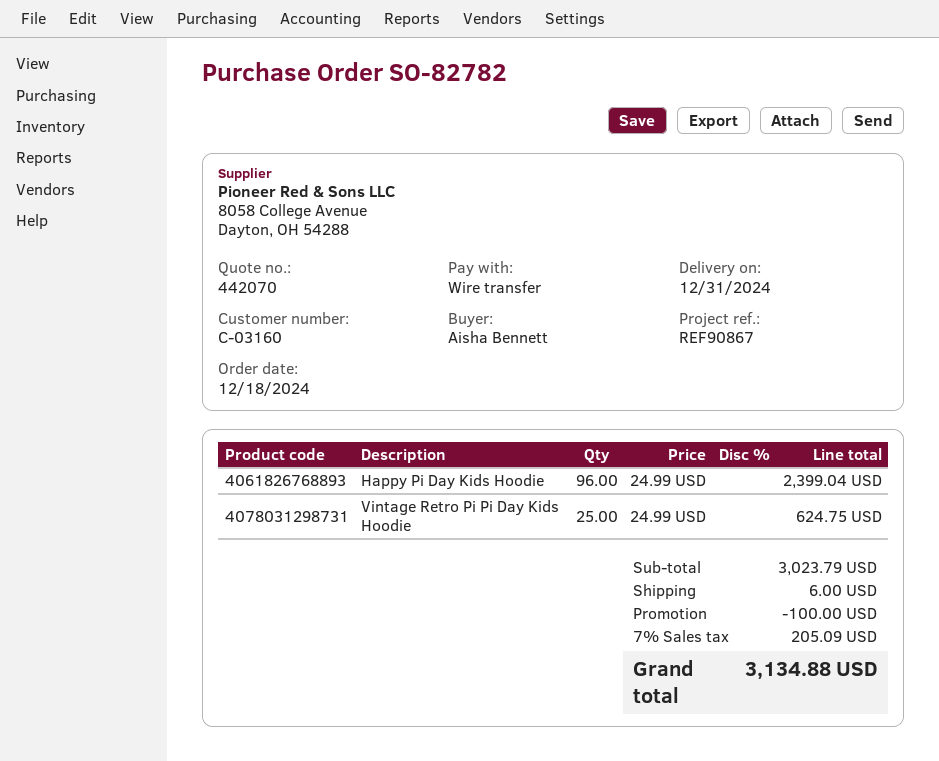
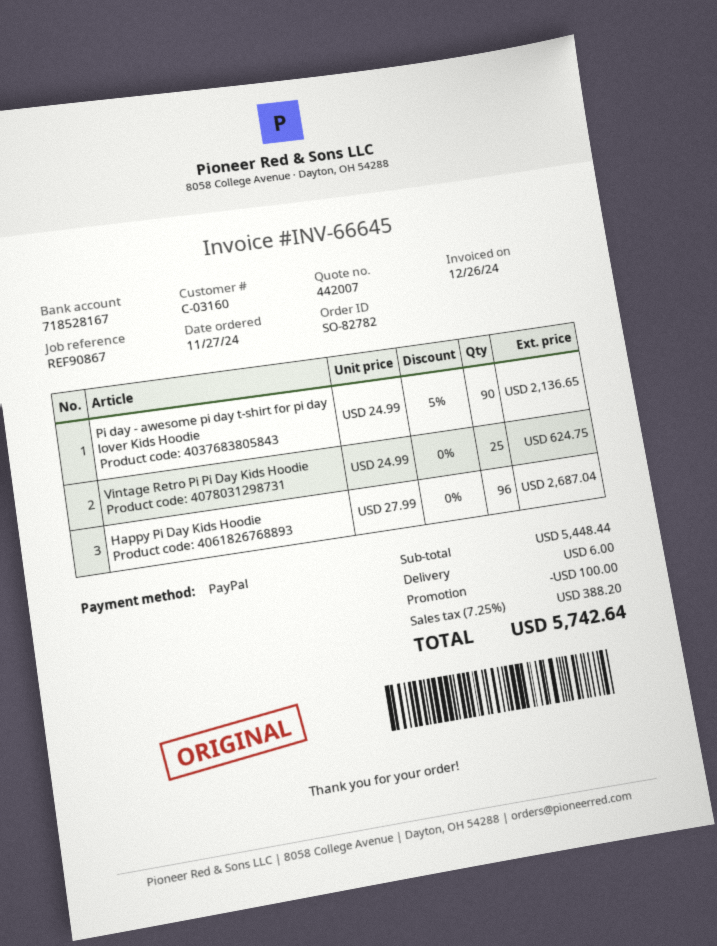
quote number: 442070 -> 442007
order date: 2024-12-18 -> 2024-11-27
payment method: bank transfer -> PayPal
Happy Pi Day Kids Hoodie: 96 x 24.99 = 2399.04 -> 96 x 27.99 = 2687.04
Pi day - awesome pi day t-shirt for pi day lover Kids Hoodie: none -> 90 x 24.99 - 5% = 2136.65
subtotal: 3023.79 -> 5448.44
tax: 7% = 205.09 -> 7.25% = 388.20
total: 3134.88 -> 5742.64

